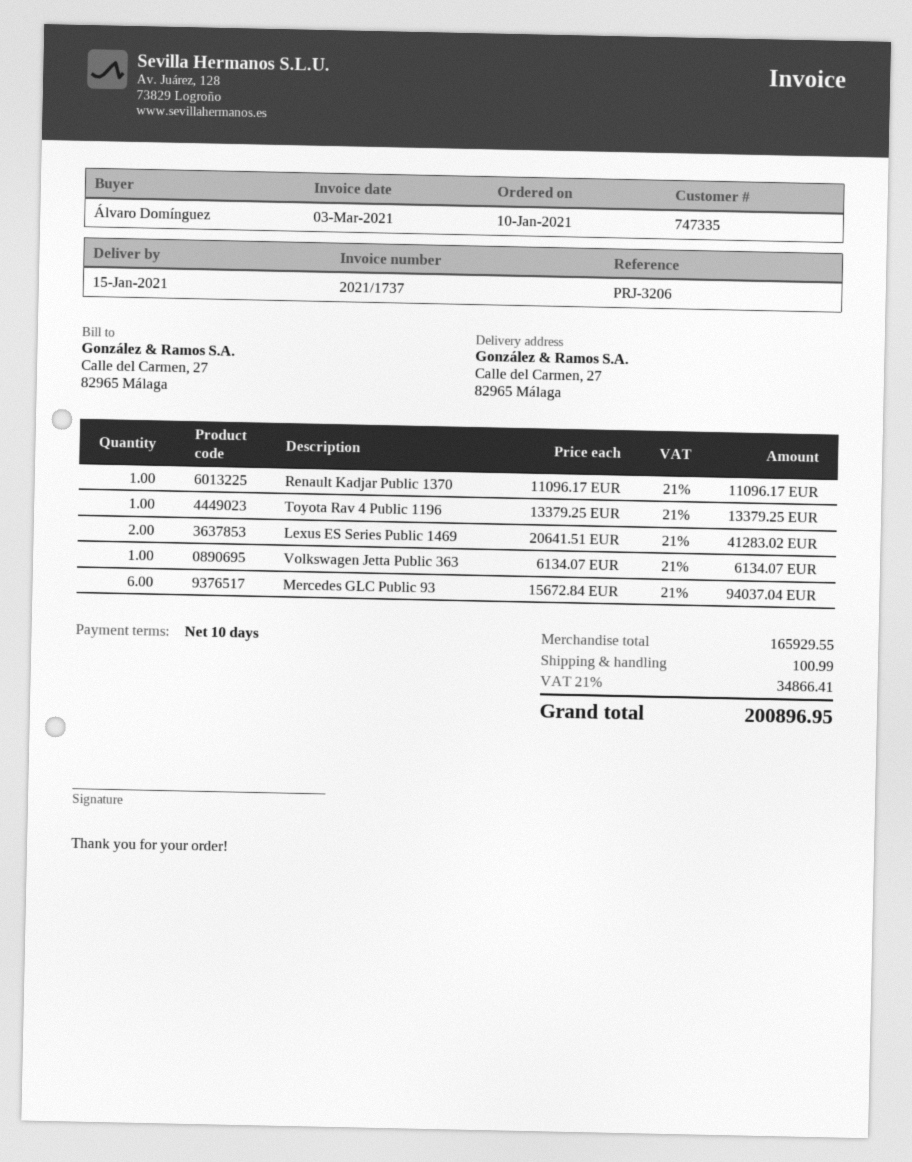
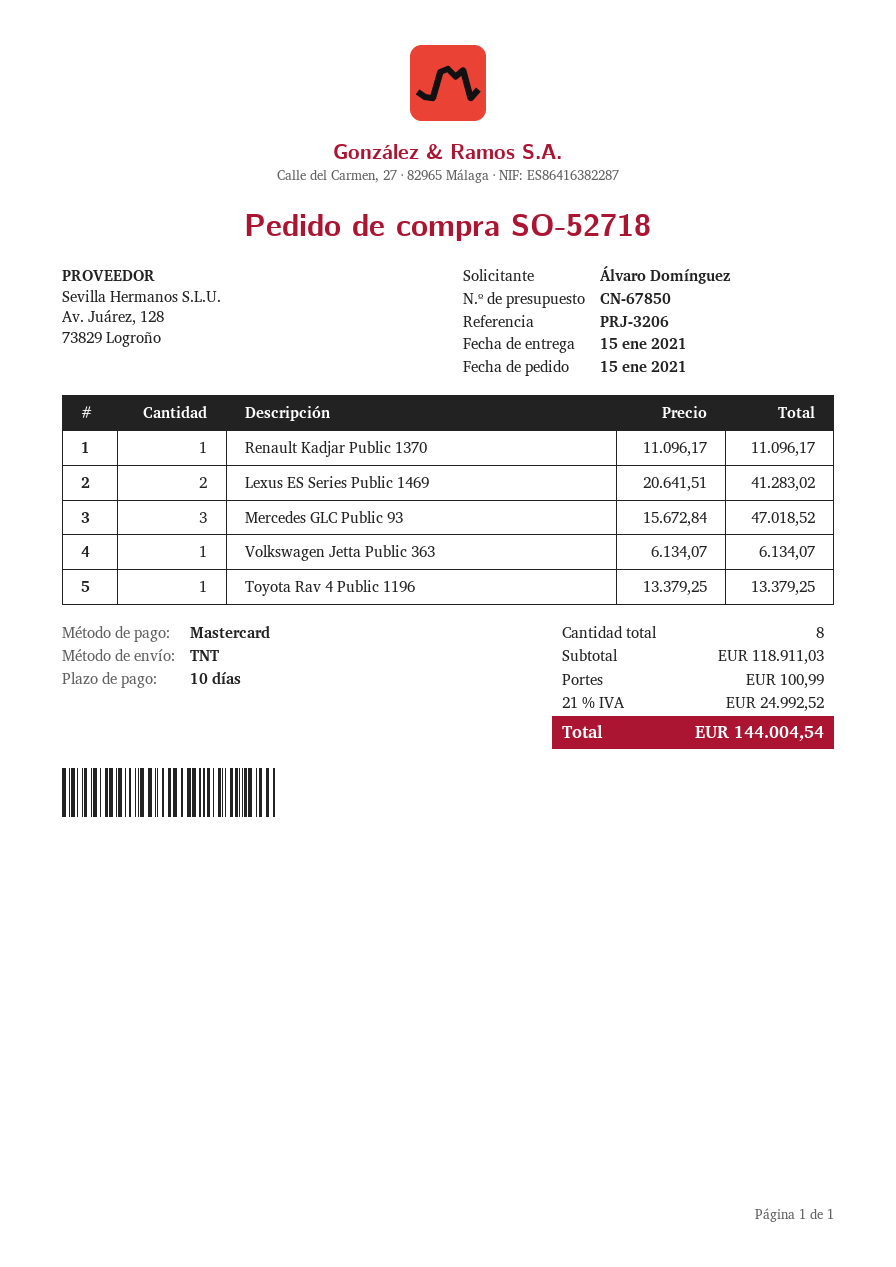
order date: 2021-01-10 -> 2021-01-15
Mercedes GLC Public 93: 6 x 15672.84 = 94037.04 -> 3 x 15672.84 = 47018.52
subtotal: 165929.55 -> 118911.03
tax: 21% = 34866.41 -> 21% = 24992.52
total: 200896.95 -> 144004.54

